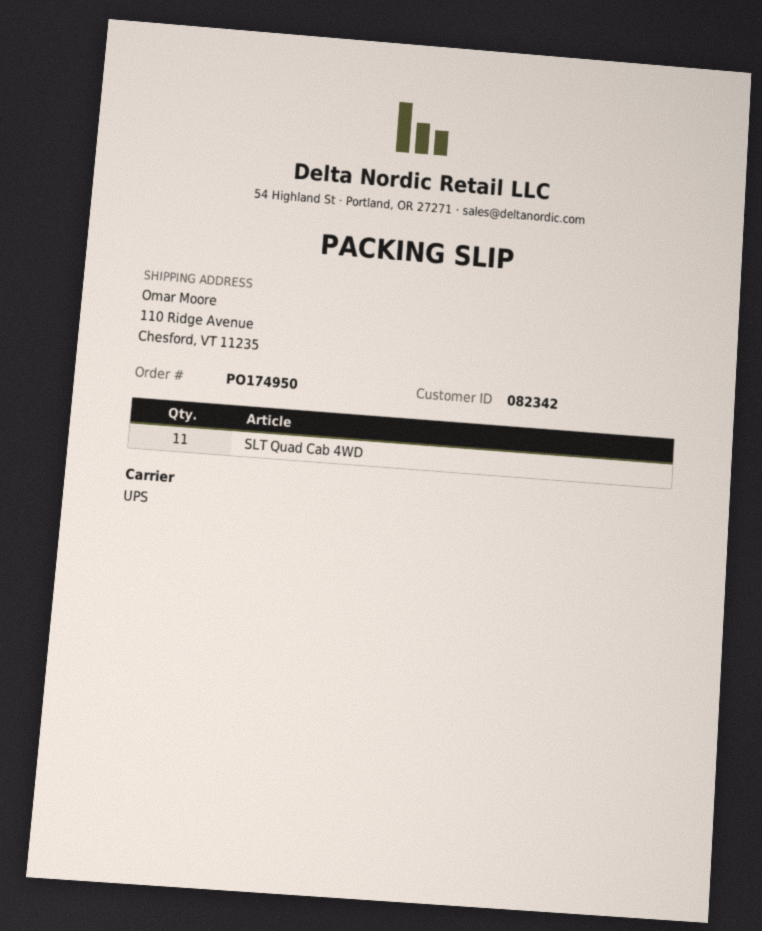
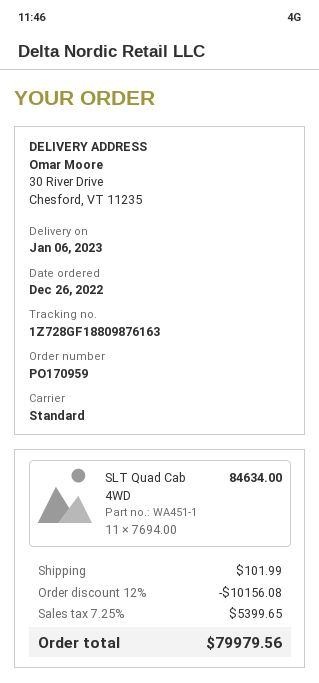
order number: PO174950 -> PO170959
shipping method: UPS -> standard
ship to: 110 Ridge Avenue, Chesford, VT 11235 -> 30 River Drive, Chesford, VT 11235

